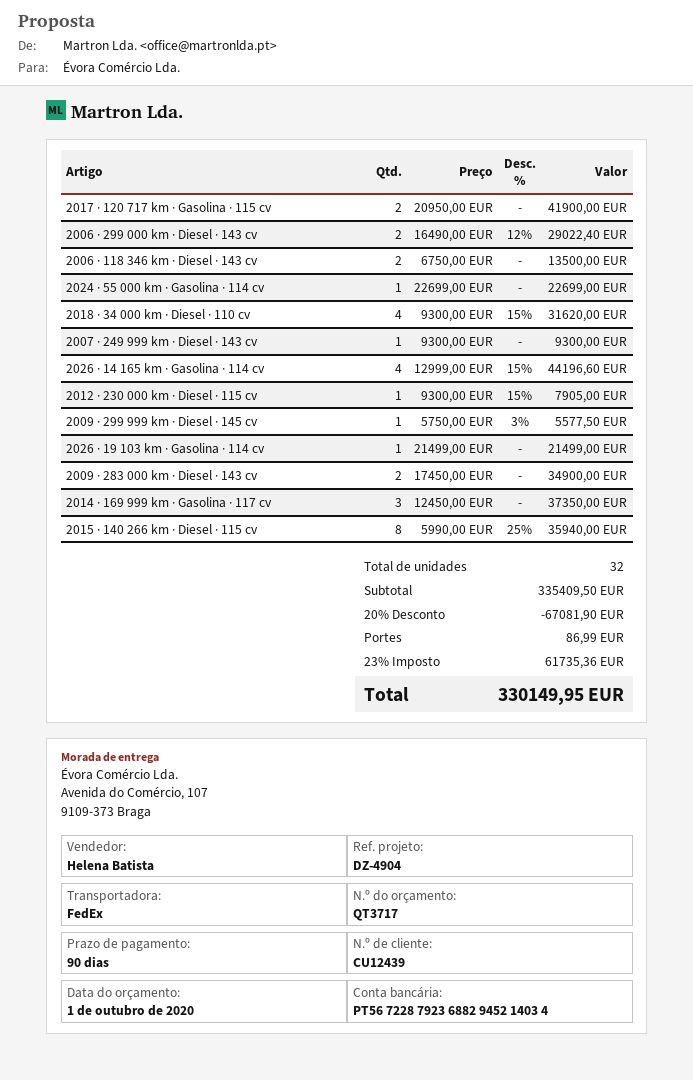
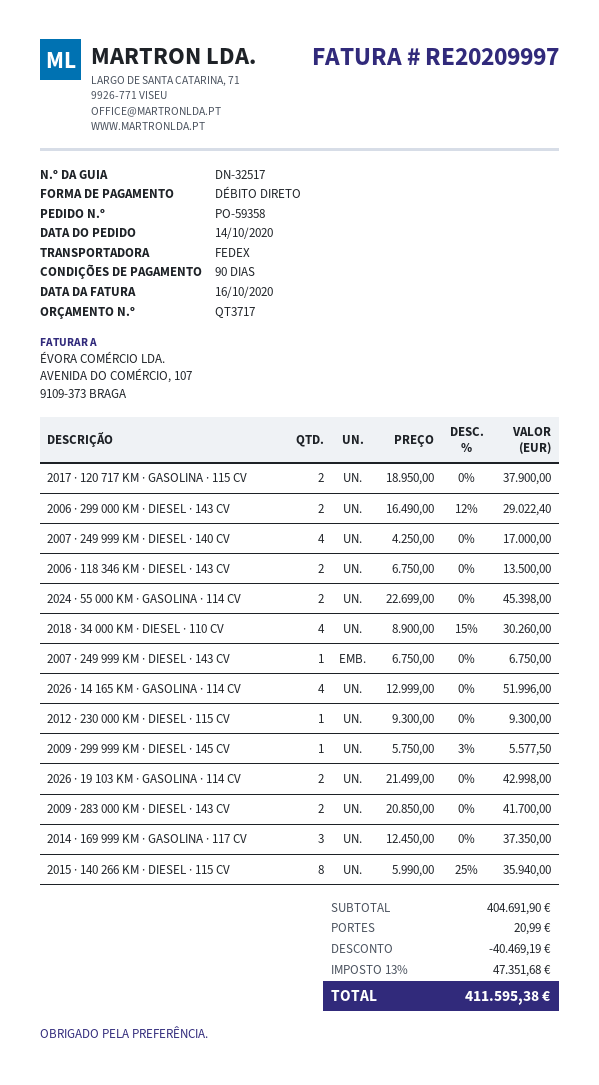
2017 · 120 717 km · Gasolina · 115 cv: 2 x 20950.00 = 41900.00 -> 2 x 18950.00 = 37900.00
2024 · 55 000 km · Gasolina · 114 cv: 1 x 22699.00 = 22699.00 -> 2 x 22699.00 = 45398.00
2018 · 34 000 km · Diesel · 110 cv: 4 x 9300.00 - 15% = 31620.00 -> 4 x 8900.00 - 15% = 30260.00
2007 · 249 999 km · Diesel · 143 cv: 1 x 9300.00 = 9300.00 -> 1 x 6750.00 = 6750.00
2026 · 14 165 km · Gasolina · 114 cv: 4 x 12999.00 - 15% = 44196.60 -> 4 x 12999.00 = 51996.00
2012 · 230 000 km · Diesel · 115 cv: 1 x 9300.00 - 15% = 7905.00 -> 1 x 9300.00 = 9300.00
2026 · 19 103 km · Gasolina · 114 cv: 1 x 21499.00 = 21499.00 -> 2 x 21499.00 = 42998.00
2009 · 283 000 km · Diesel · 143 cv: 2 x 17450.00 = 34900.00 -> 2 x 20850.00 = 41700.00
2007 · 249 999 KM · DIESEL · 140 CV: none -> 4 x 4250.00 = 17000.00
subtotal: 335409.50 -> 404691.90
discount: 67081.90 -> 40469.19
shipping: 86.99 -> 20.99
tax: 23% = 61735.36 -> 13% = 47351.68
total: 330149.95 -> 411595.38

